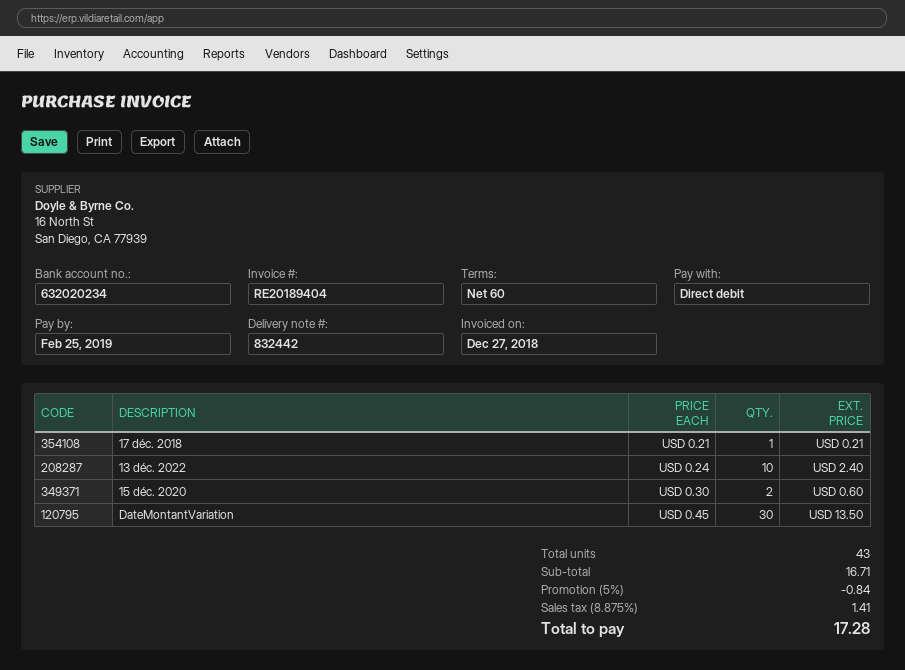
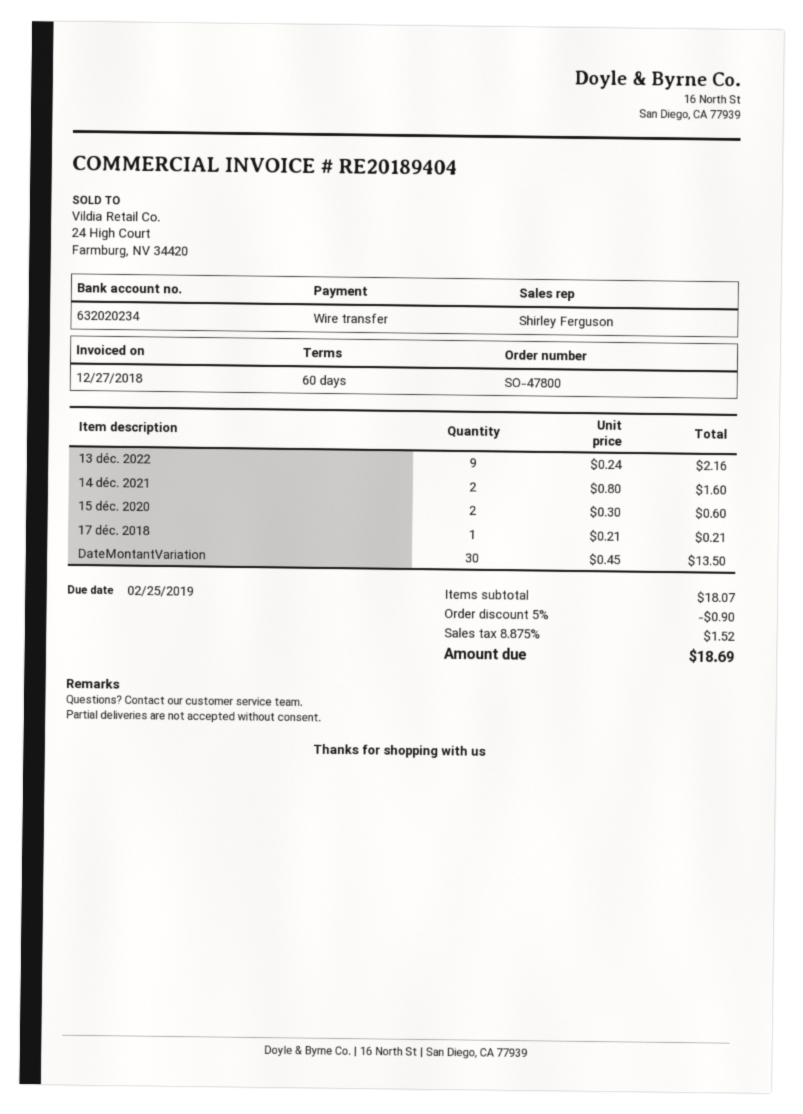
payment method: direct debit -> bank transfer
13 déc. 2022: 10 x 0.24 = 2.40 -> 9 x 0.24 = 2.16
14 déc. 2021: none -> 2 x 0.80 = 1.60
subtotal: 16.71 -> 18.07
discount: 5% = 0.84 -> 5% = 0.90
tax: 8.875% = 1.41 -> 8.875% = 1.52
total: 17.28 -> 18.69

